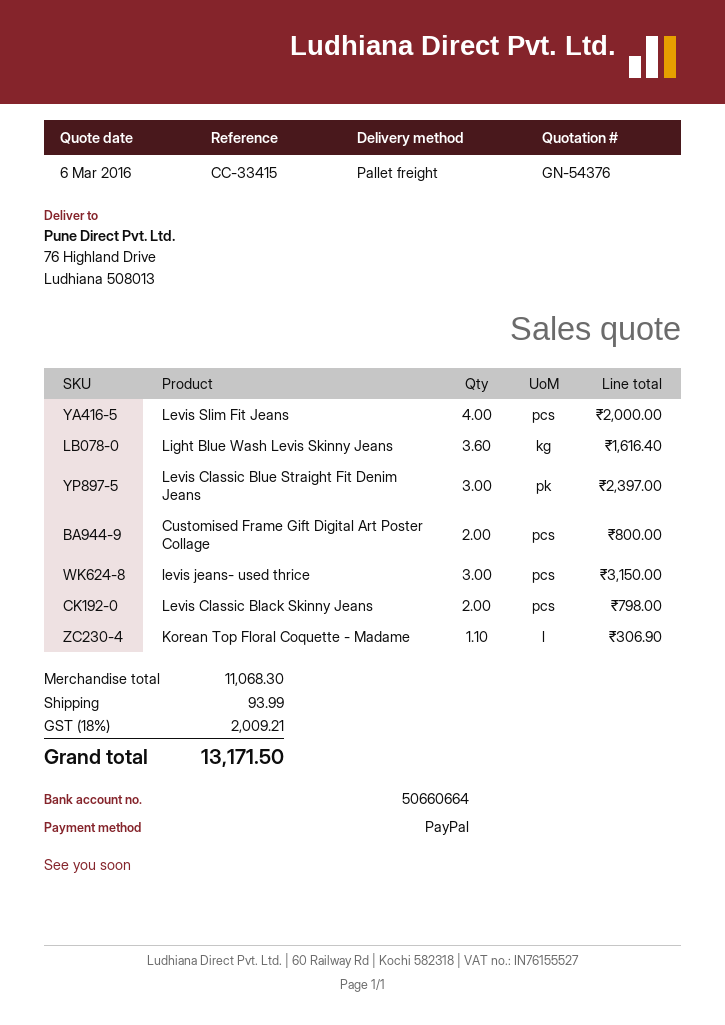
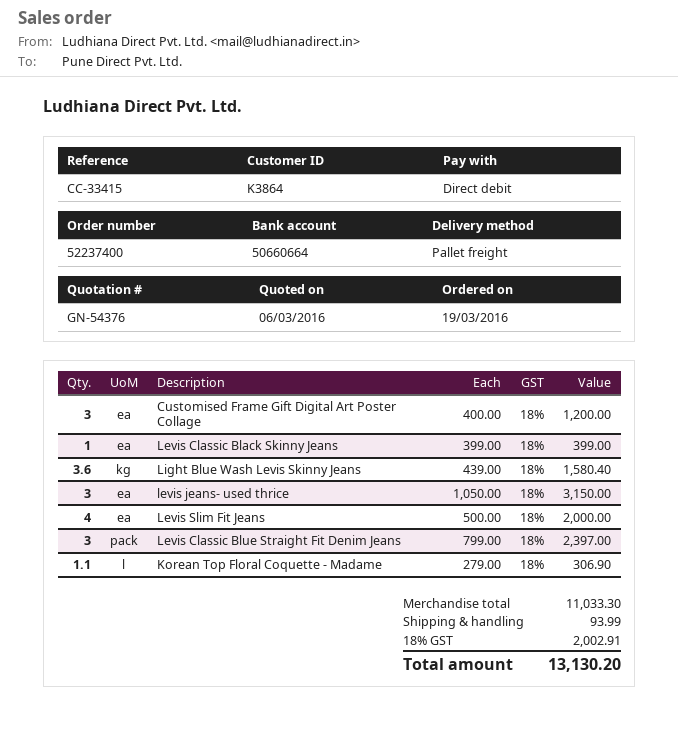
payment method: PayPal -> direct debit
Light Blue Wash Levis Skinny Jeans: 3.6 for 1616.40 -> 3.6 for 1580.40
Customised Frame Gift Digital Art Poster Collage: 2 for 800.00 -> 3 for 1200.00
Levis Classic Black Skinny Jeans: 2 for 798.00 -> 1 for 399.00
subtotal: 11068.30 -> 11033.30
tax: 18% = 2009.21 -> 18% = 2002.91
total: 13171.50 -> 13130.20

